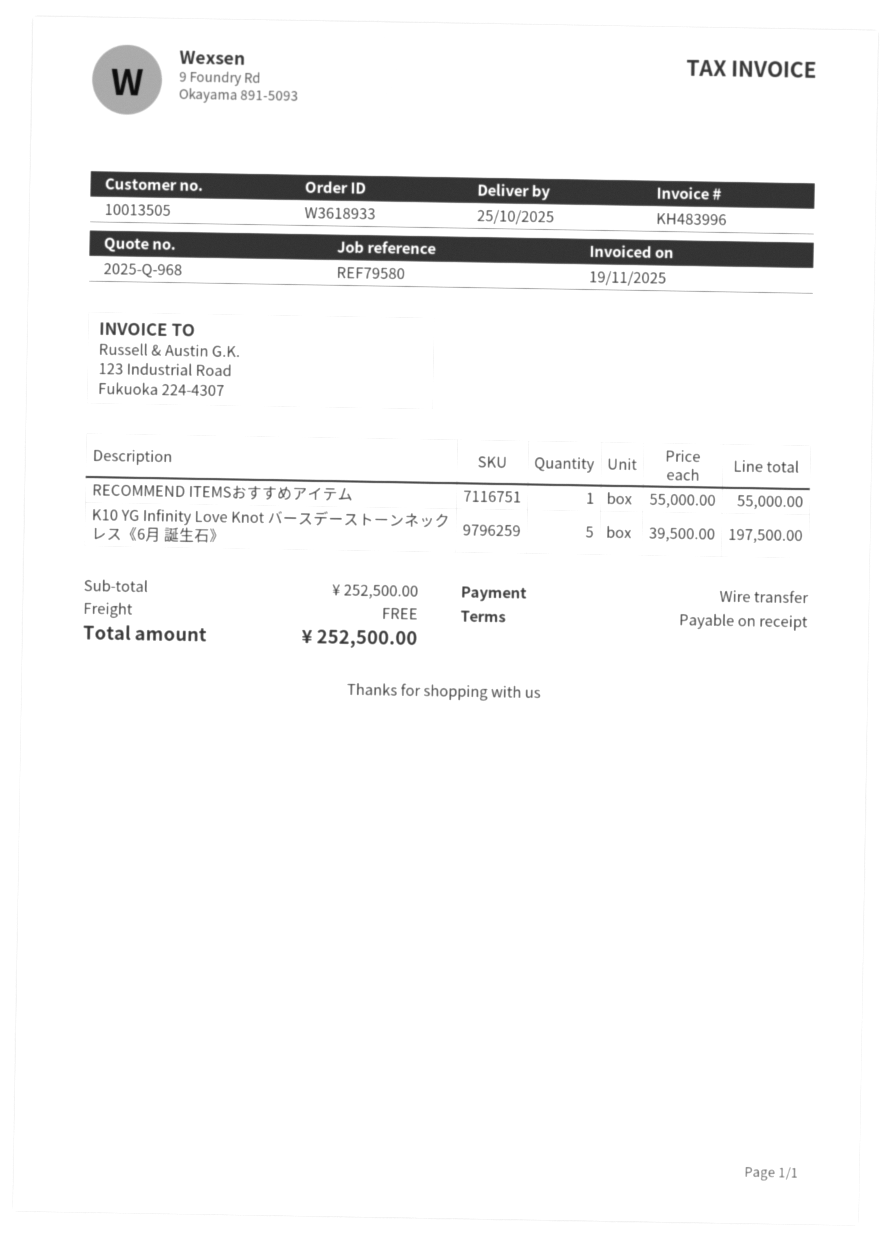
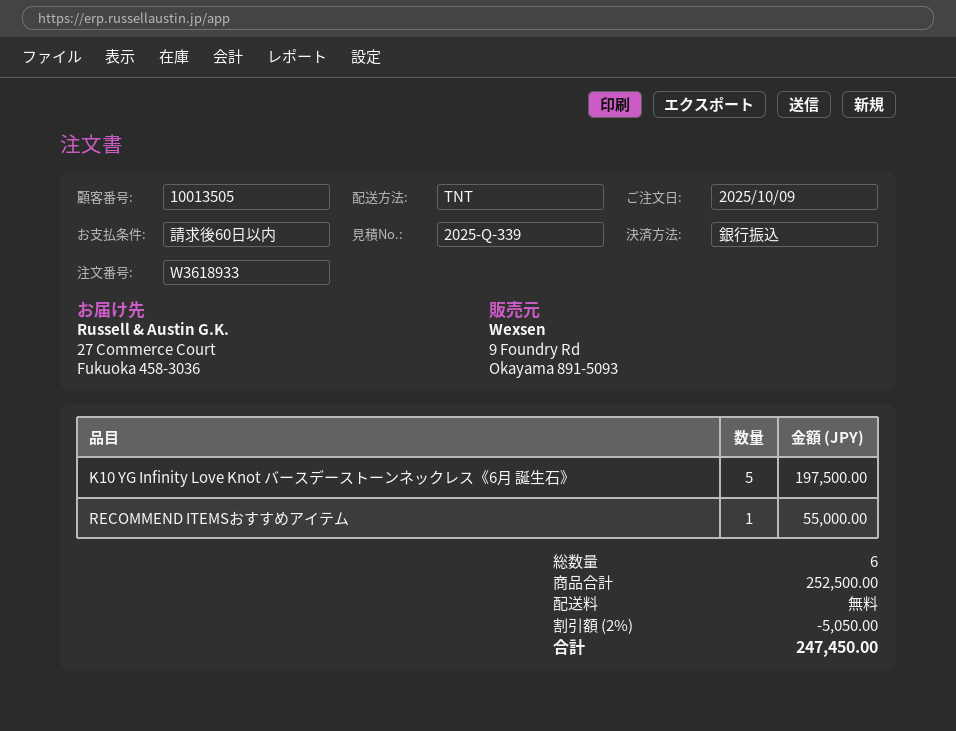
quote number: 2025-Q-968 -> 2025-Q-339
payment terms: on receipt -> 60 days
discount: none -> 2% = 5050.00
total: 252500.00 -> 247450.00

